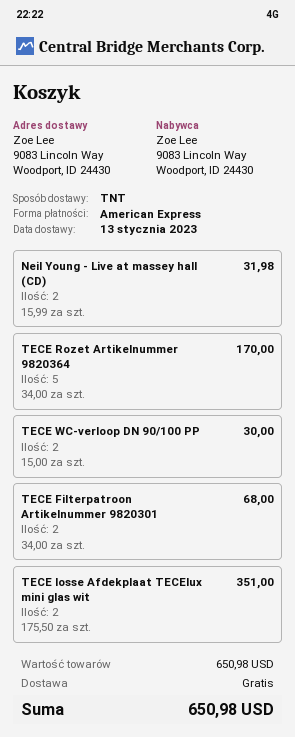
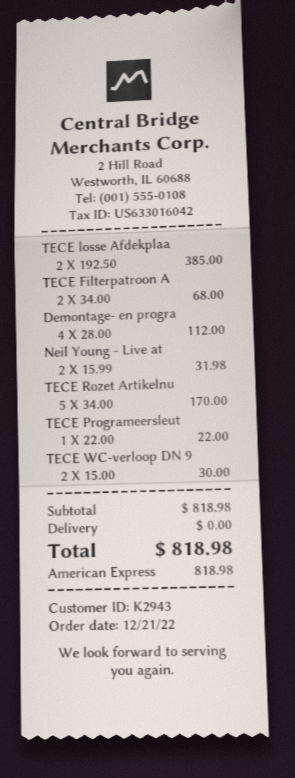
TECE losse Afdekplaat TECElux mini glas wit: 2 x 175.50 = 351.00 -> 2 x 192.50 = 385.00
Demontage- en progra: none -> 4 x 28.00 = 112.00
TECE Programeersleut: none -> 1 x 22.00 = 22.00
subtotal: 650.98 -> 818.98
total: 650.98 -> 818.98

